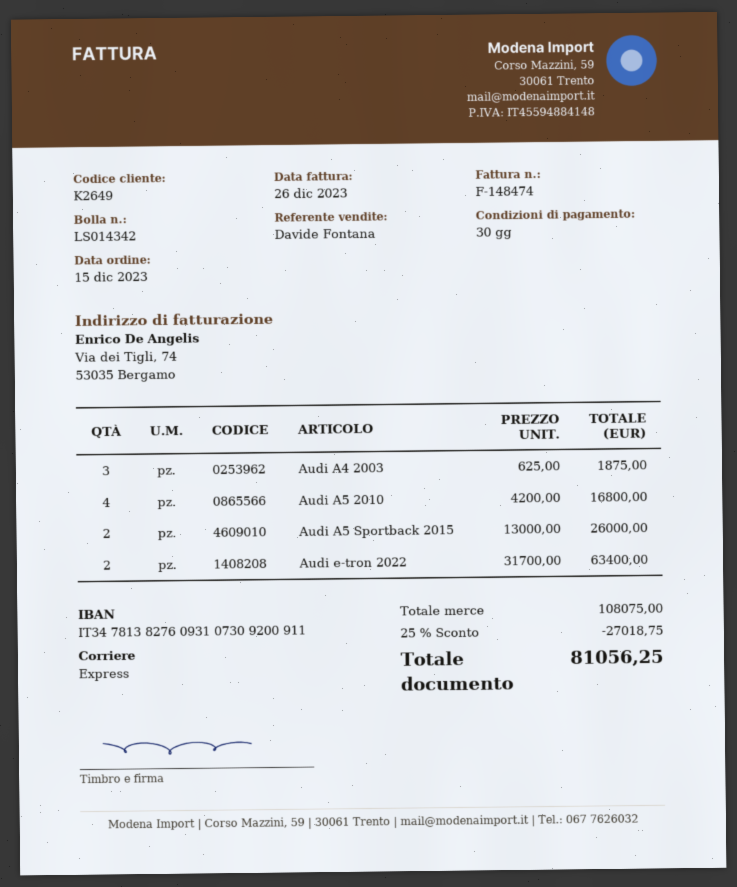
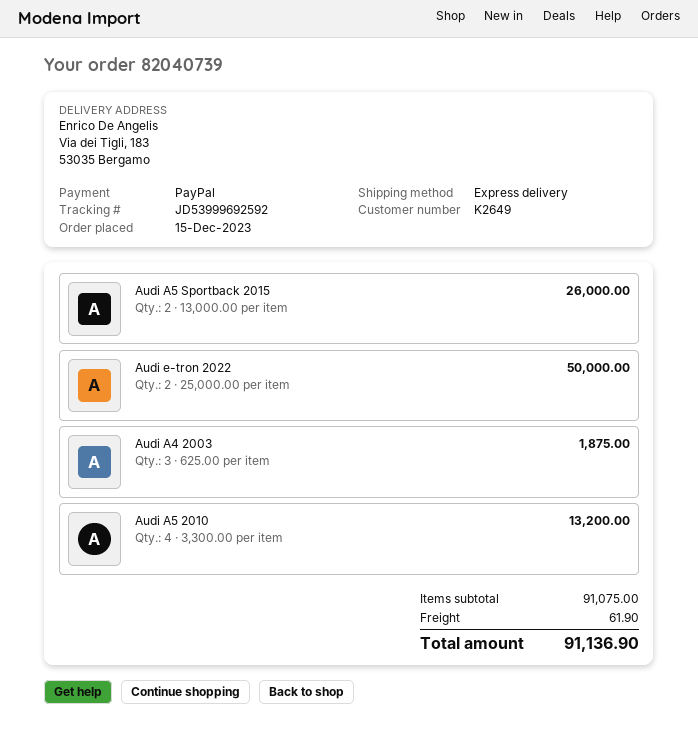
Audi A5 2010: 4 x 4200.00 = 16800.00 -> 4 x 3300.00 = 13200.00
Audi e-tron 2022: 2 x 31700.00 = 63400.00 -> 2 x 25000.00 = 50000.00
subtotal: 108075.00 -> 91075.00
discount: 25% = 27018.75 -> none
shipping: none -> 61.90
total: 81056.25 -> 91136.90

